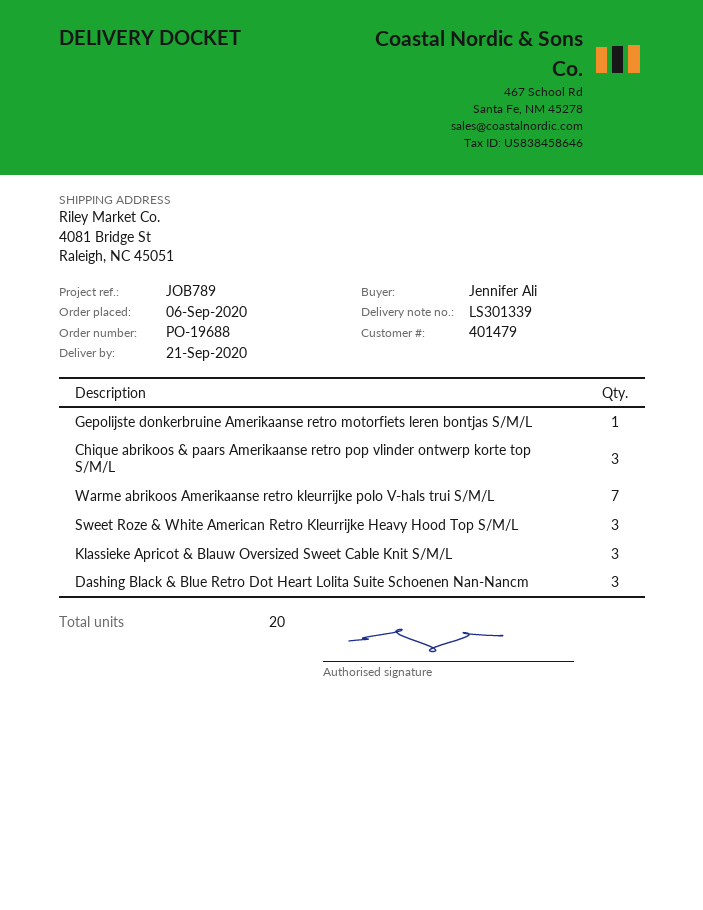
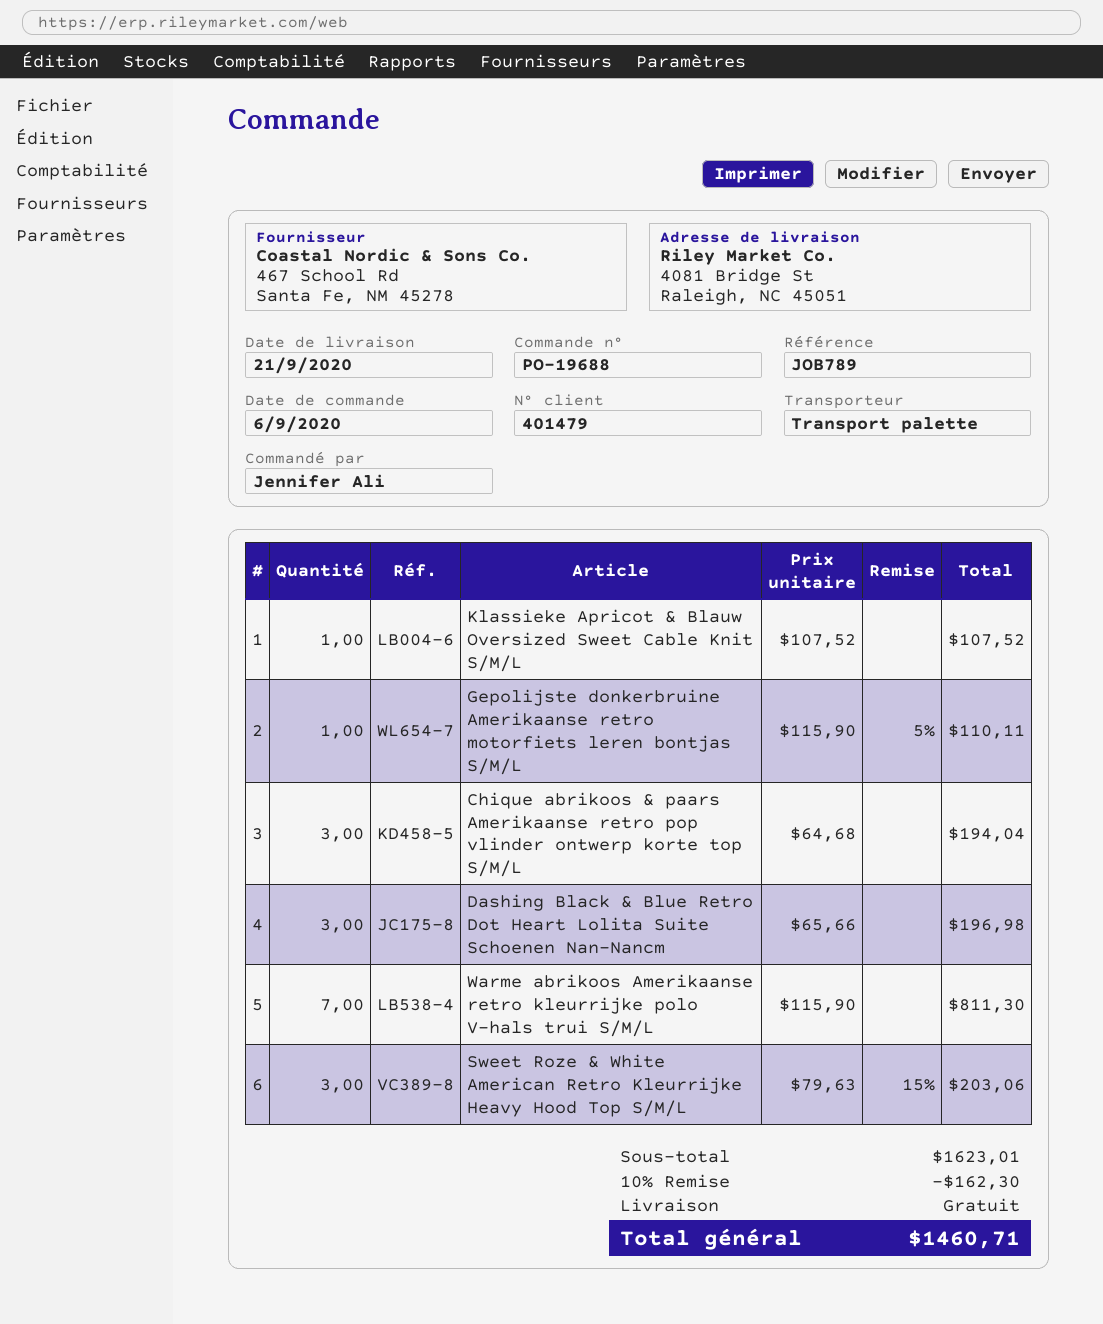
Klassieke Apricot & Blauw Oversized Sweet Cable Knit S/M/L: 3 -> 1

